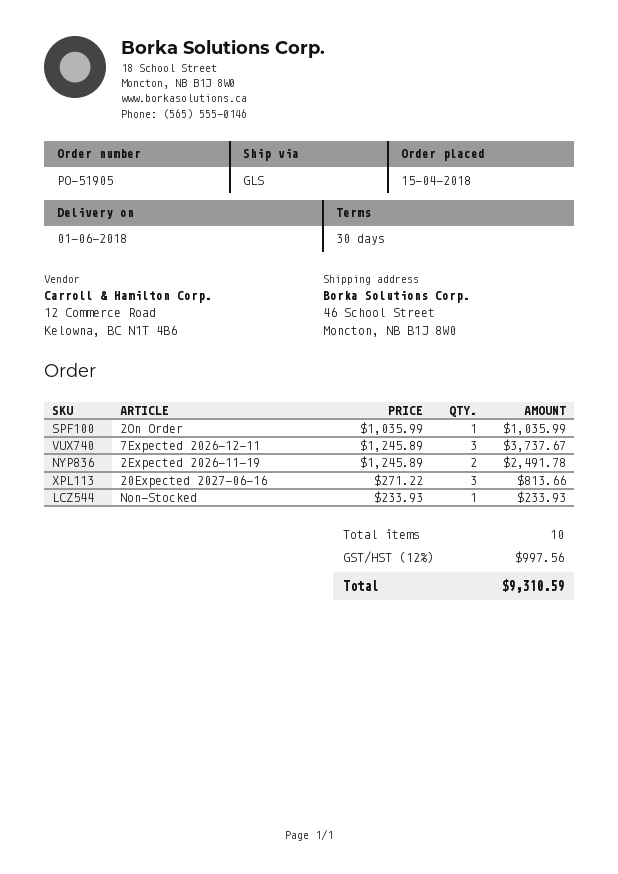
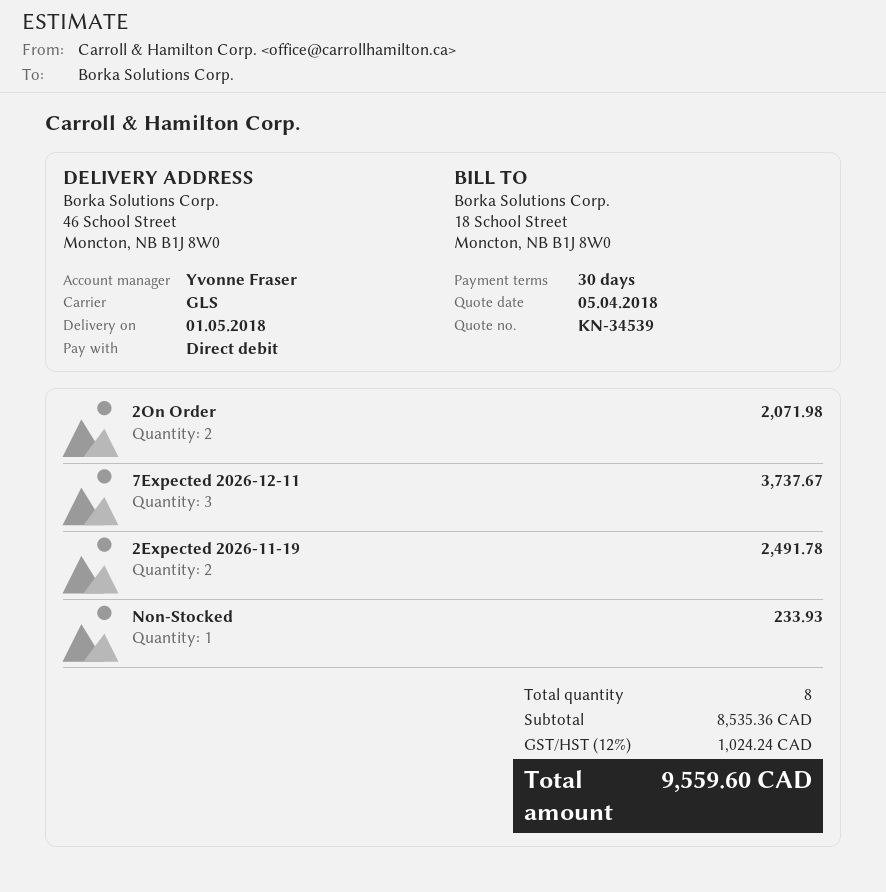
delivery date: 2018-06-01 -> 2018-05-01
2On Order: 1 for 1035.99 -> 2 for 2071.98
20Expected 2027-06-16: 3 for 813.66 -> none
total quantity: 10 -> 8
tax: 12% = 997.56 -> 12% = 1024.24
total: 9310.59 -> 9559.60

